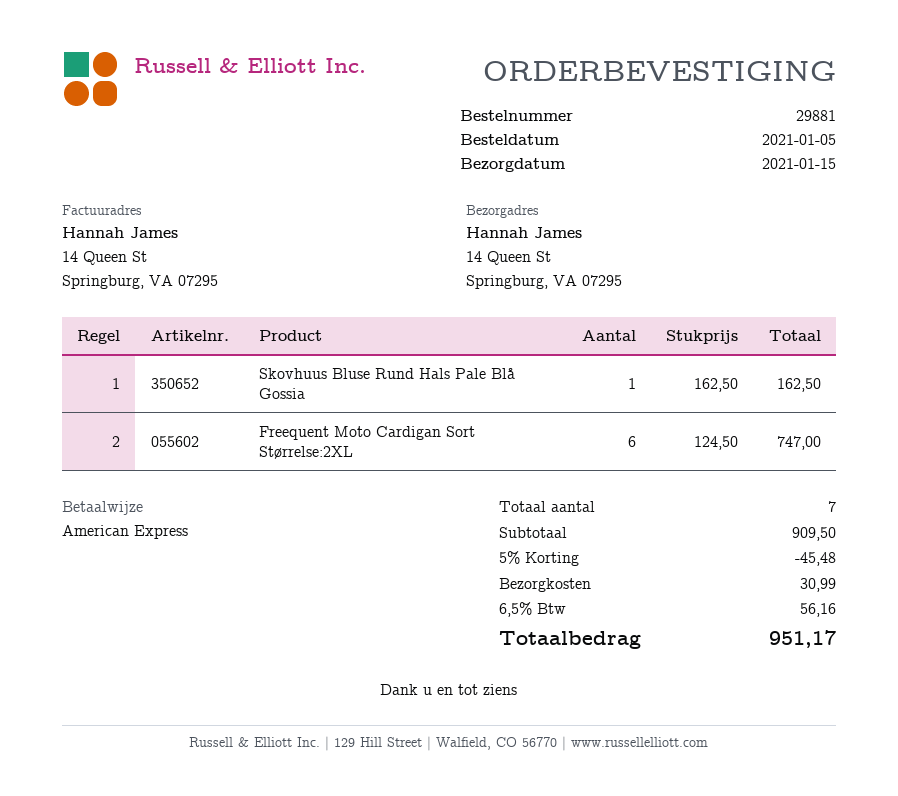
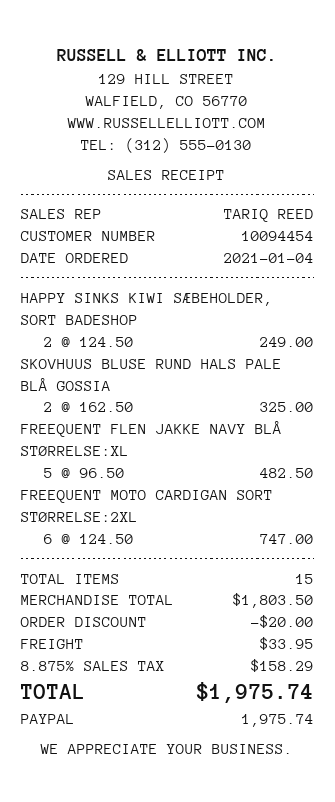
order date: 2021-01-05 -> 2021-01-04
payment method: American Express -> PayPal
Skovhuus Bluse Rund Hals Pale Blå Gossia: 1 x 162.50 = 162.50 -> 2 x 162.50 = 325.00
HAPPY SINKS KIWI SÆBEHOLDER, SORT BADESHOP: none -> 2 x 124.50 = 249.00
FREEQUENT FLEN JAKKE NAVY BLÅ STØRRELSE:XL: none -> 5 x 96.50 = 482.50
total quantity: 7 -> 15
subtotal: 909.50 -> 1803.50
discount: 45.48 -> 20.00
shipping: 30.99 -> 33.95
tax: 6.5% = 56.16 -> 8.875% = 158.29
total: 951.17 -> 1975.74

